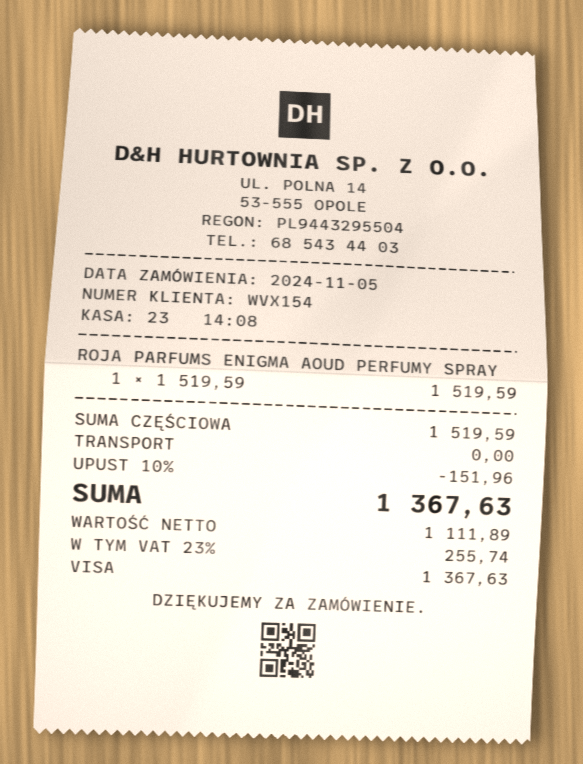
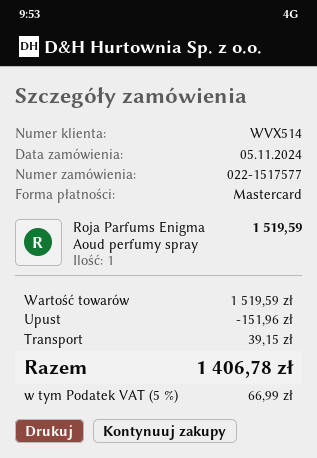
customer number: WVX154 -> WVX514
payment method: Visa -> Mastercard
shipping: 0.00 -> 39.15
tax: 23% = 255.74 -> 5% = 66.99
total: 1367.63 -> 1406.78

